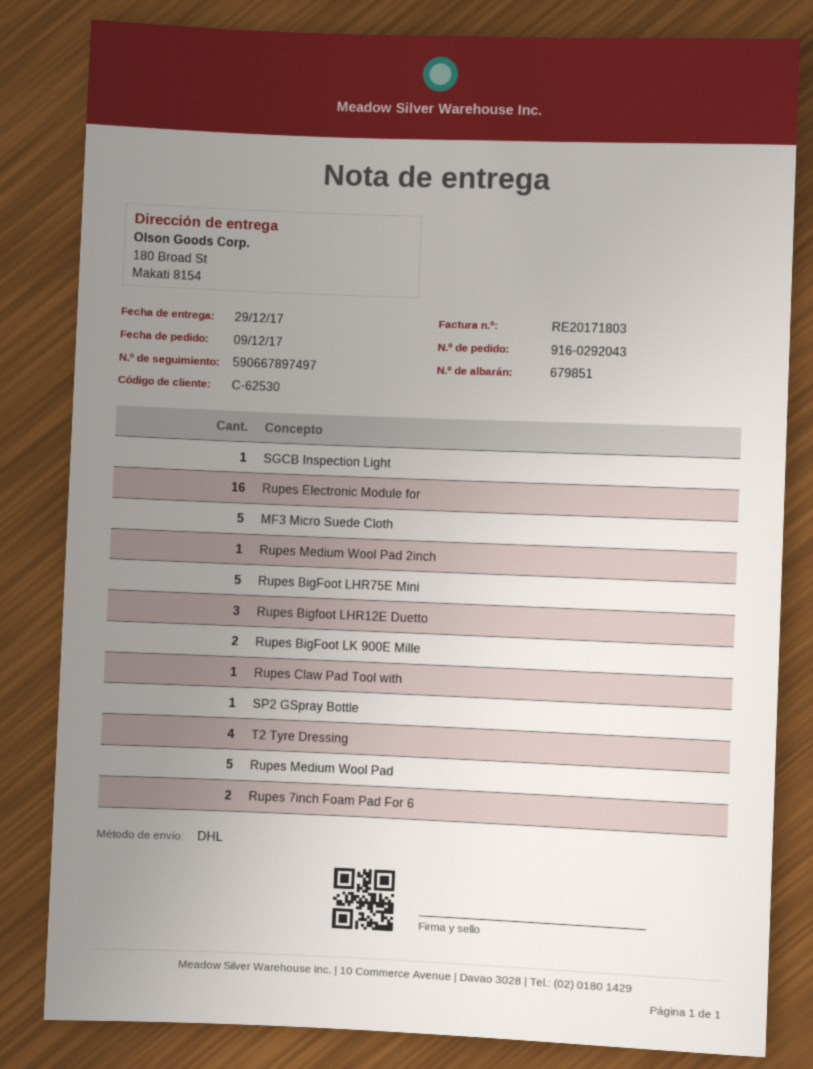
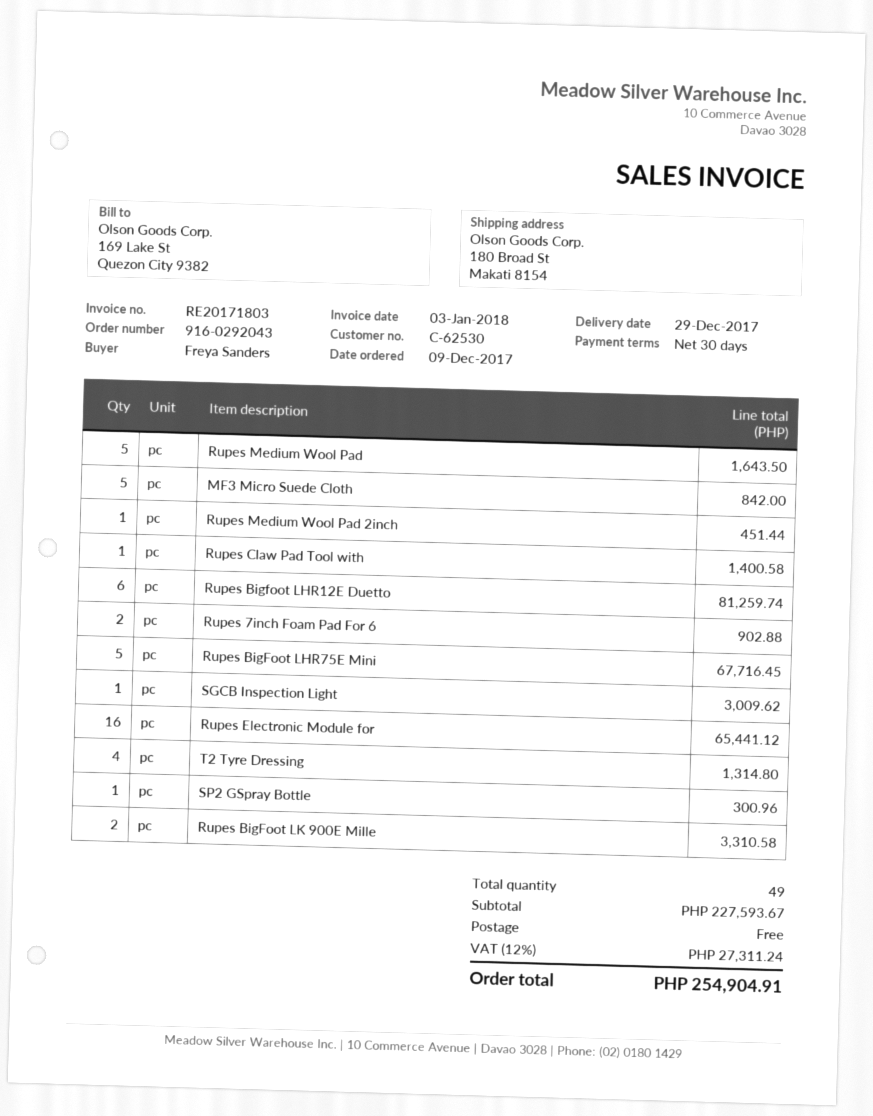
Rupes Bigfoot LHR12E Duetto: 3 -> 6

